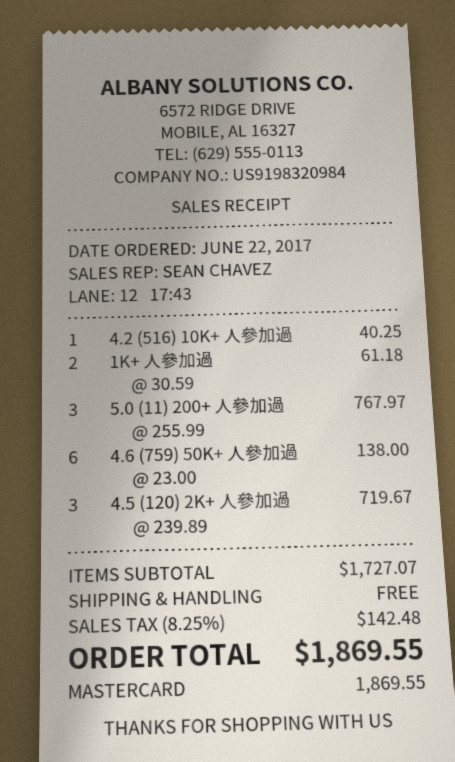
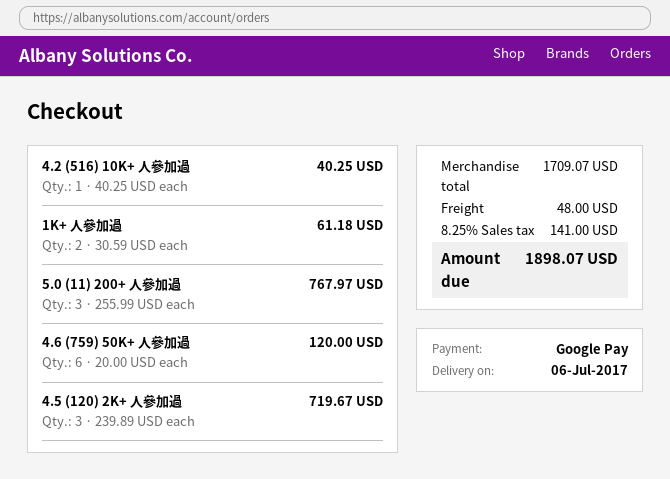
payment method: Mastercard -> Google Pay
4.6 (759) 50K+ 人參加過: 6 x 23.00 = 138.00 -> 6 x 20.00 = 120.00
subtotal: 1727.07 -> 1709.07
shipping: 0.00 -> 48.00
tax: 8.25% = 142.48 -> 8.25% = 141.00
total: 1869.55 -> 1898.07

